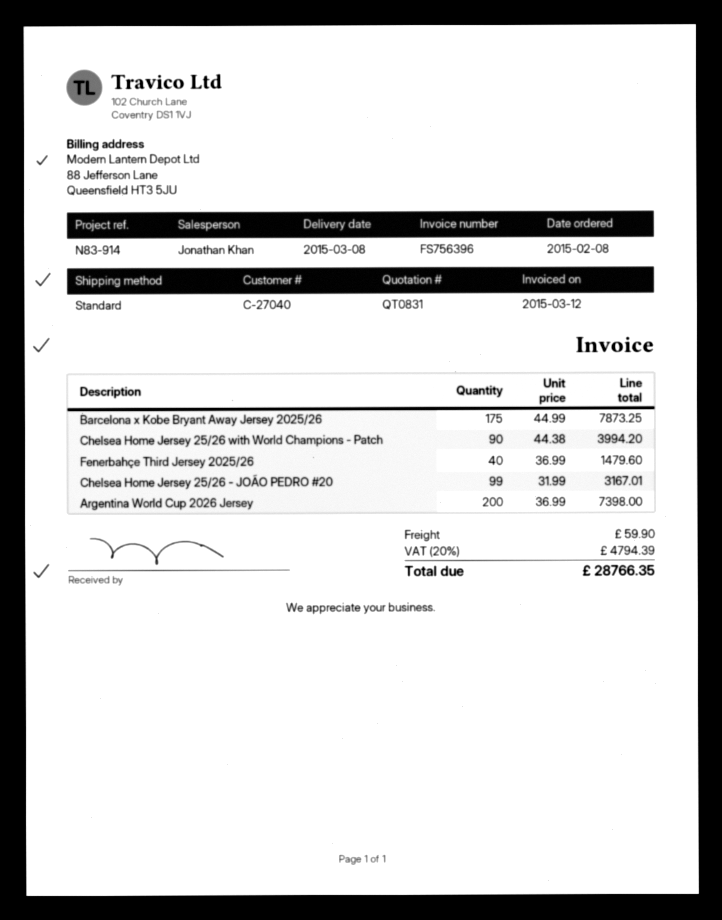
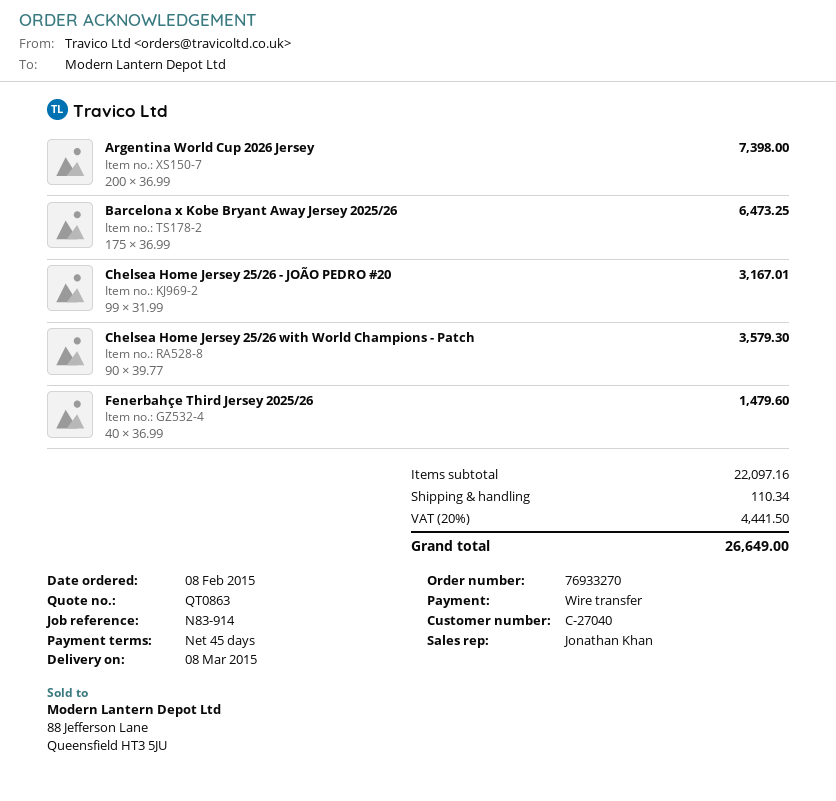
quote number: QT0831 -> QT0863
Barcelona x Kobe Bryant Away Jersey 2025/26: 175 x 44.99 = 7873.25 -> 175 x 36.99 = 6473.25
Chelsea Home Jersey 25/26 with World Champions - Patch: 90 x 44.38 = 3994.20 -> 90 x 39.77 = 3579.30
shipping: 59.90 -> 110.34
tax: 20% = 4794.39 -> 20% = 4441.50
total: 28766.35 -> 26649.00

